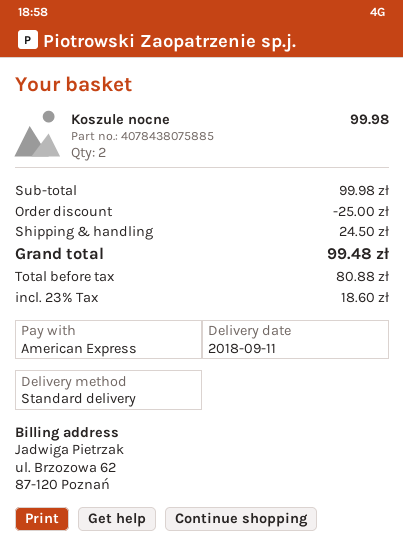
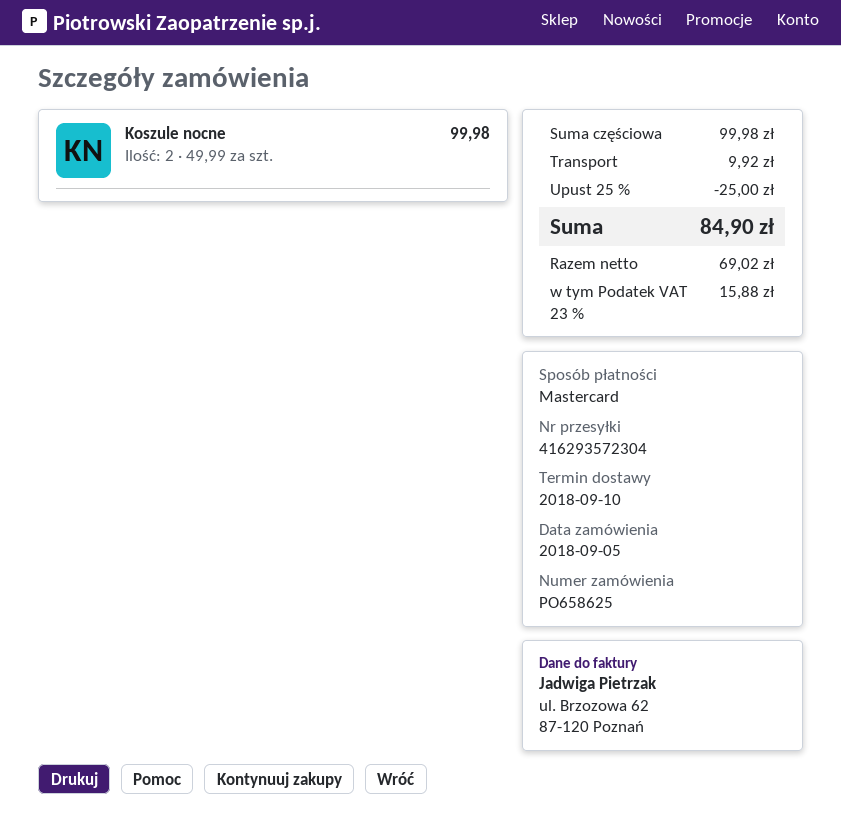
delivery date: 2018-09-11 -> 2018-09-10
payment method: American Express -> Mastercard
shipping: 24.50 -> 9.92
net: 80.88 -> 69.02
tax: 23% = 18.60 -> 23% = 15.88
total: 99.48 -> 84.90

